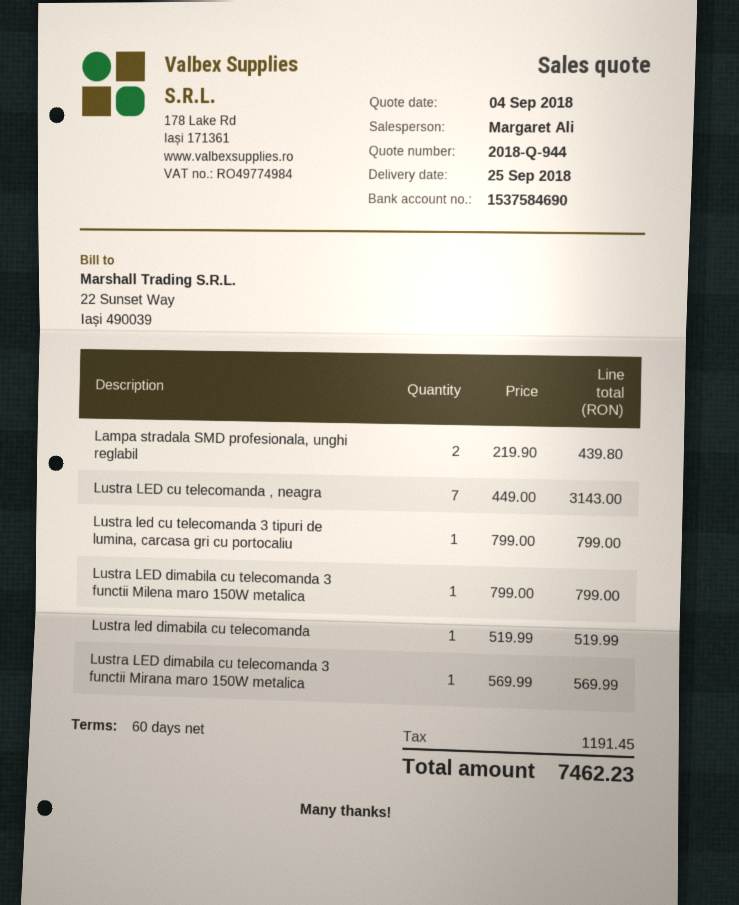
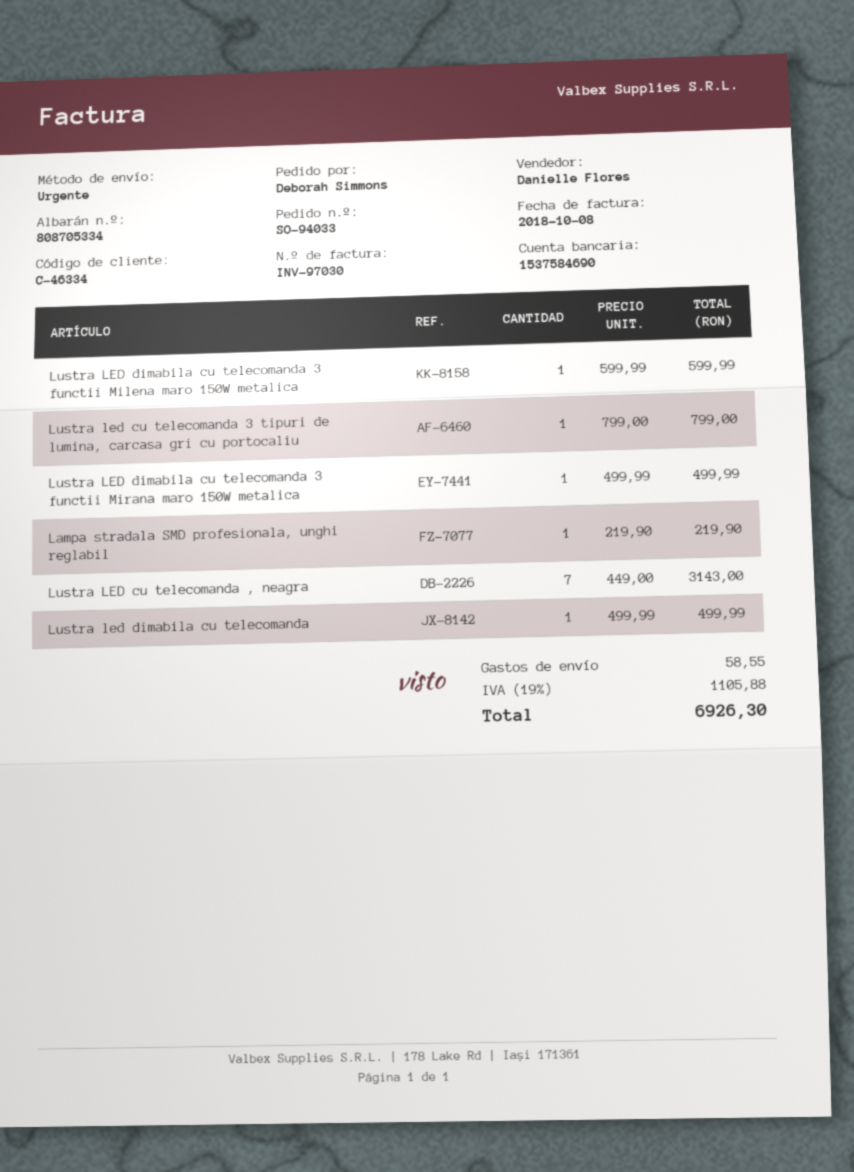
sales rep: Margaret Ali -> Danielle Flores
Lampa stradala SMD profesionala, unghi reglabil: 2 x 219.90 = 439.80 -> 1 x 219.90 = 219.90
Lustra LED dimabila cu telecomanda 3 functii Milena maro 150W metalica: 1 x 799.00 = 799.00 -> 1 x 599.99 = 599.99
Lustra led dimabila cu telecomanda: 1 x 519.99 = 519.99 -> 1 x 499.99 = 499.99
Lustra LED dimabila cu telecomanda 3 functii Mirana maro 150W metalica: 1 x 569.99 = 569.99 -> 1 x 499.99 = 499.99
shipping: none -> 58.55
tax: 1191.45 -> 1105.88
total: 7462.23 -> 6926.30

